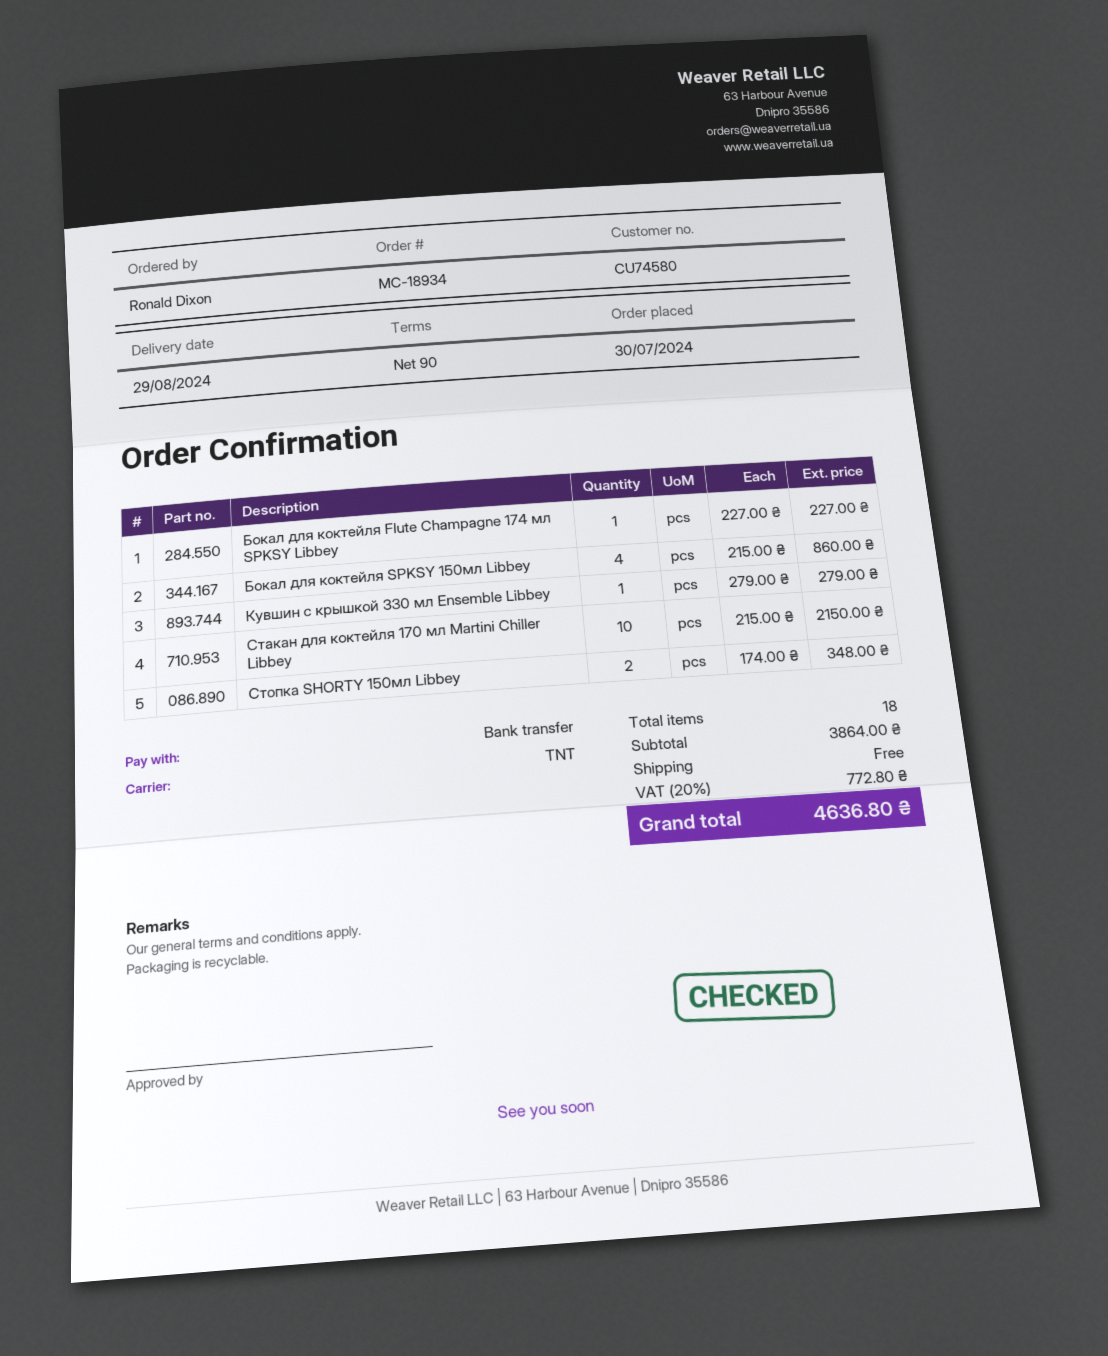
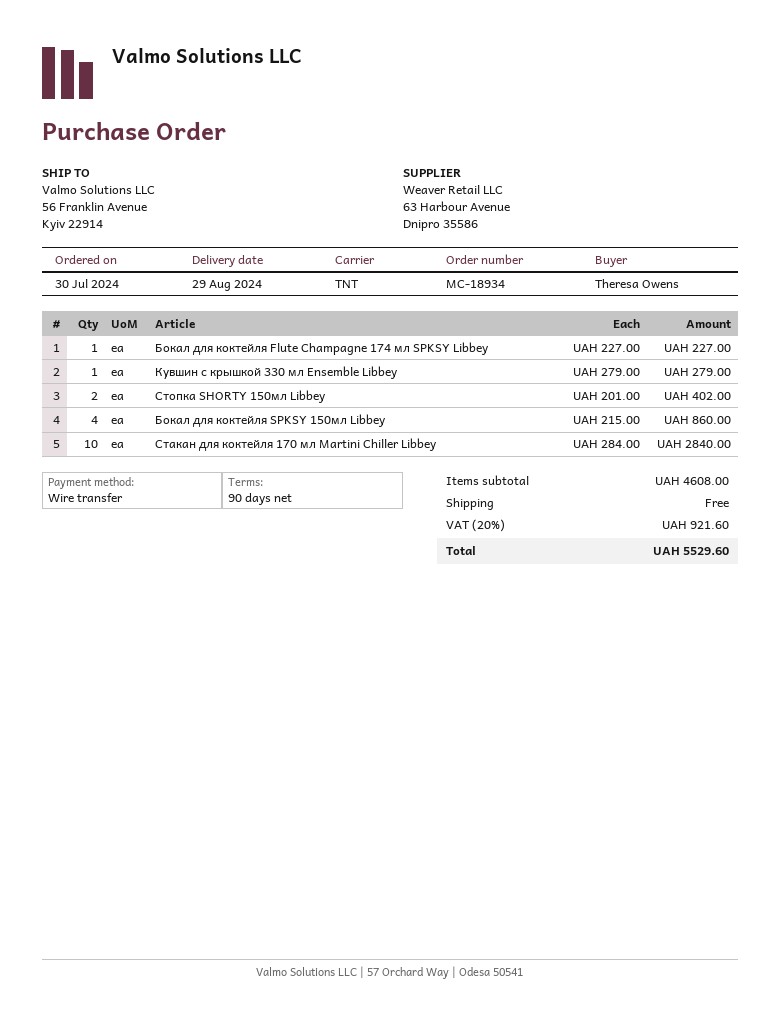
ordered by: Ronald Dixon -> Theresa Owens
Стакан для коктейля 170 мл Martini Chiller Libbey: 10 x 215.00 = 2150.00 -> 10 x 284.00 = 2840.00
Стопка SHORTY 150мл Libbey: 2 x 174.00 = 348.00 -> 2 x 201.00 = 402.00
subtotal: 3864.00 -> 4608.00
tax: 20% = 772.80 -> 20% = 921.60
total: 4636.80 -> 5529.60

